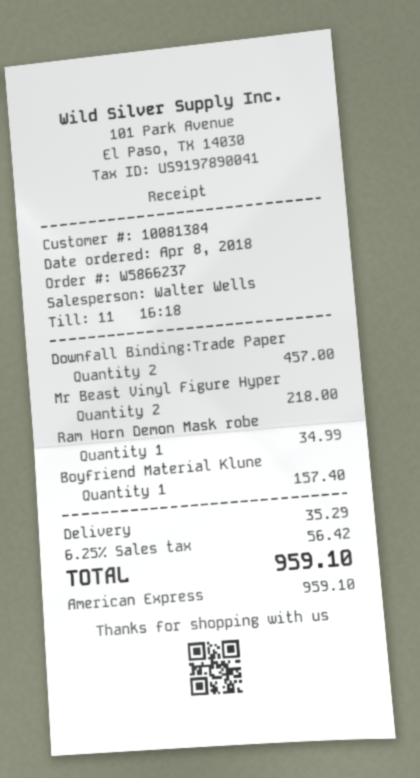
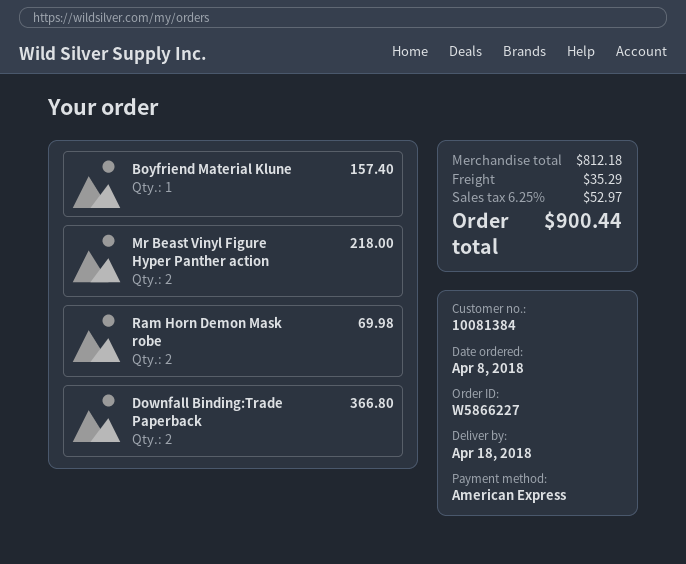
order number: W5866237 -> W5866227
Downfall Binding:Trade Paper: 2 for 457.00 -> 2 for 366.80
Ram Horn Demon Mask robe: 1 for 34.99 -> 2 for 69.98
tax: 6.25% = 56.42 -> 6.25% = 52.97
total: 959.10 -> 900.44

